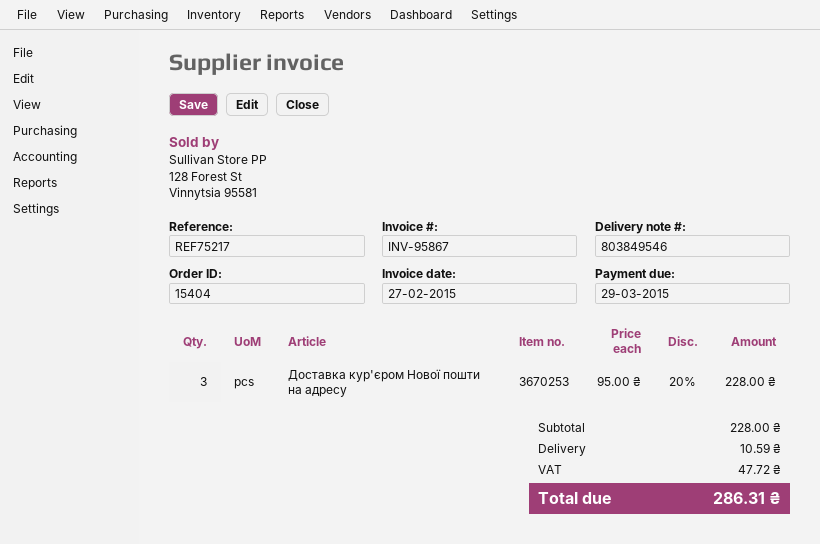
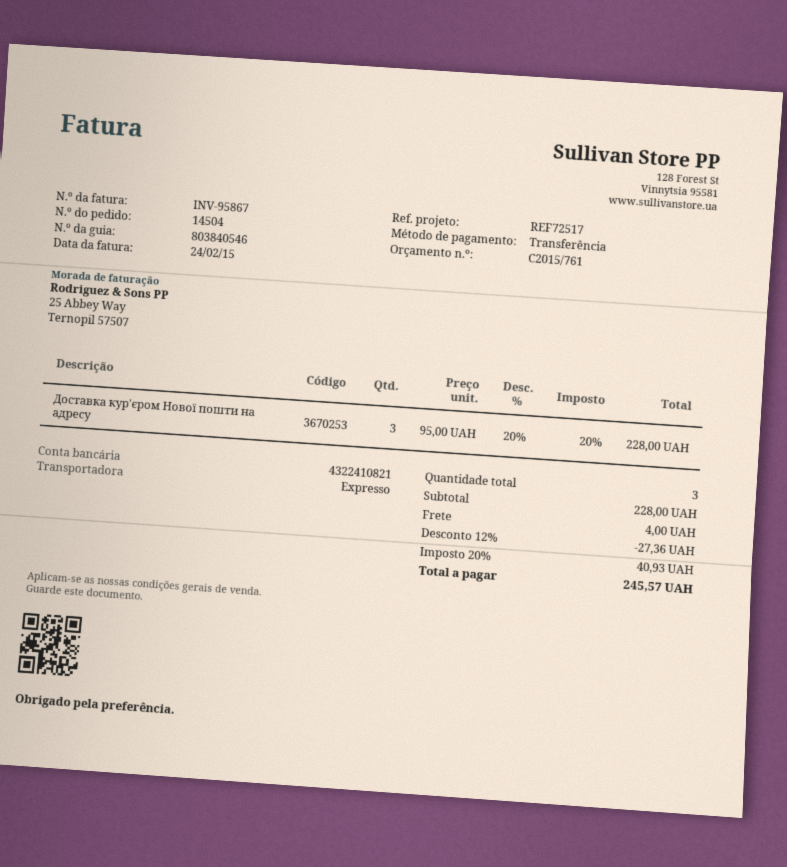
order number: 15404 -> 14504
delivery note number: 803849546 -> 803840546
invoice date: 2015-02-27 -> 2015-02-24
reference: REF75217 -> REF72517
discount: none -> 12% = 27.36
shipping: 10.59 -> 4.00
tax: 47.72 -> 40.93
total: 286.31 -> 245.57

